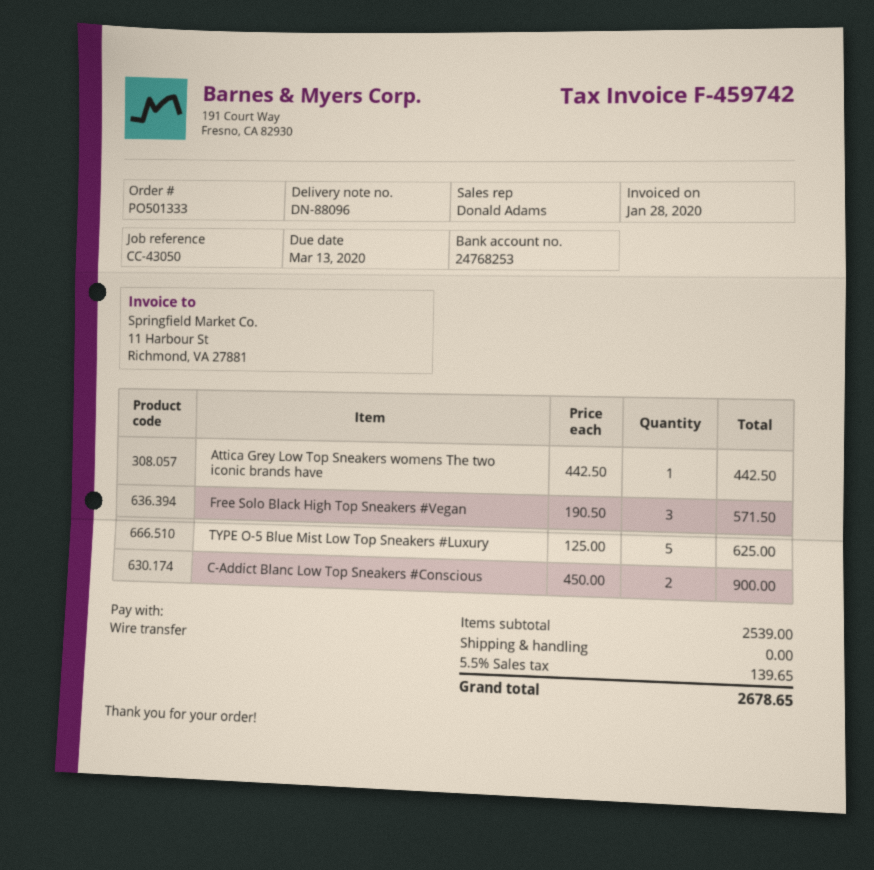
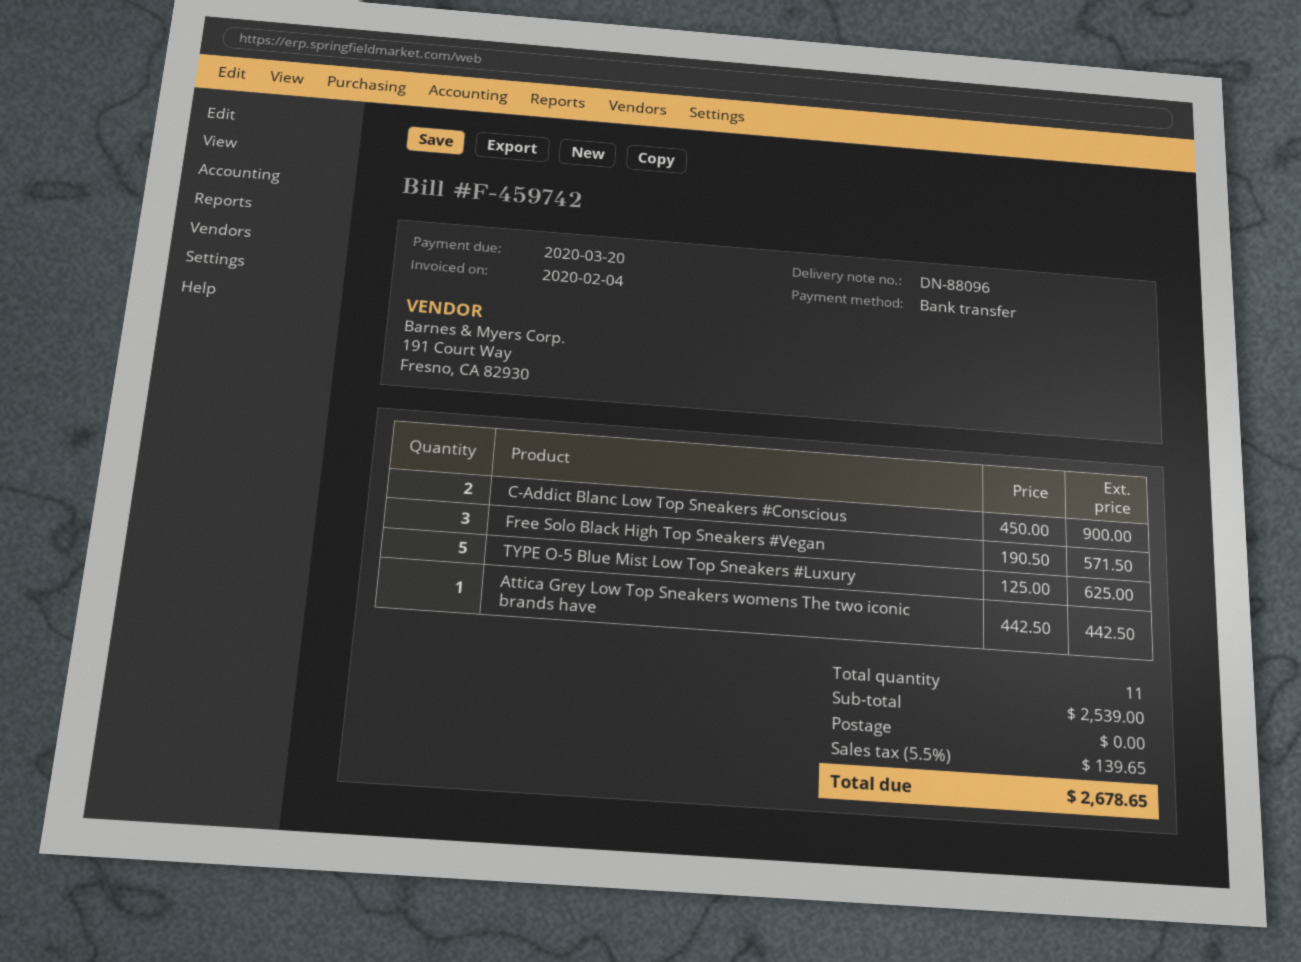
invoice date: 2020-01-28 -> 2020-02-04
due date: 2020-03-13 -> 2020-03-20

